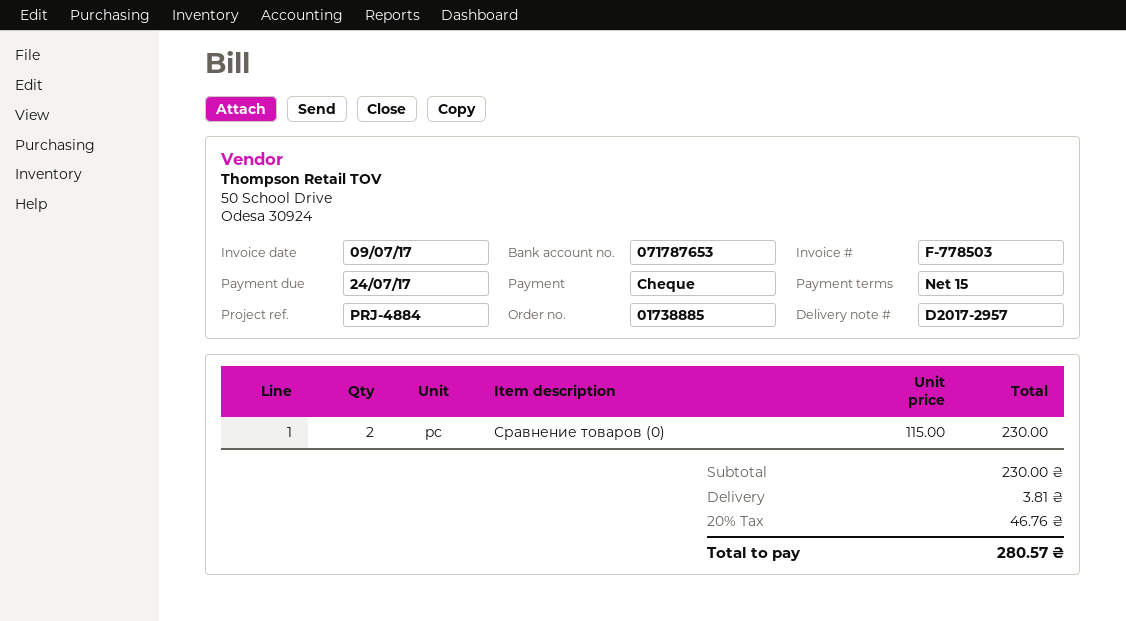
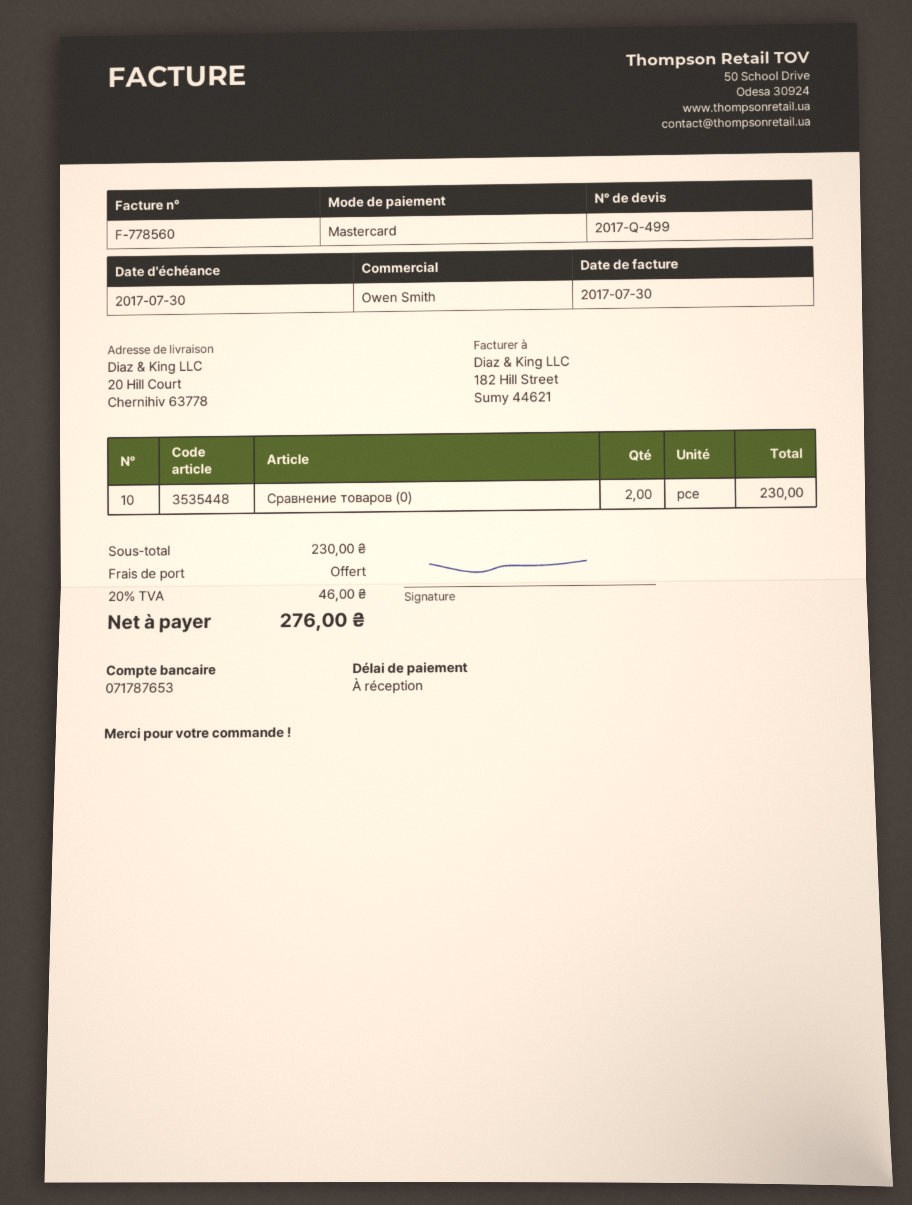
invoice number: F-778503 -> F-778560
invoice date: 2017-07-09 -> 2017-07-30
payment terms: 15 days -> on receipt
due date: 2017-07-24 -> 2017-07-30
payment method: cheque -> Mastercard
shipping: 3.81 -> 0.00
tax: 20% = 46.76 -> 20% = 46.00
total: 280.57 -> 276.00

